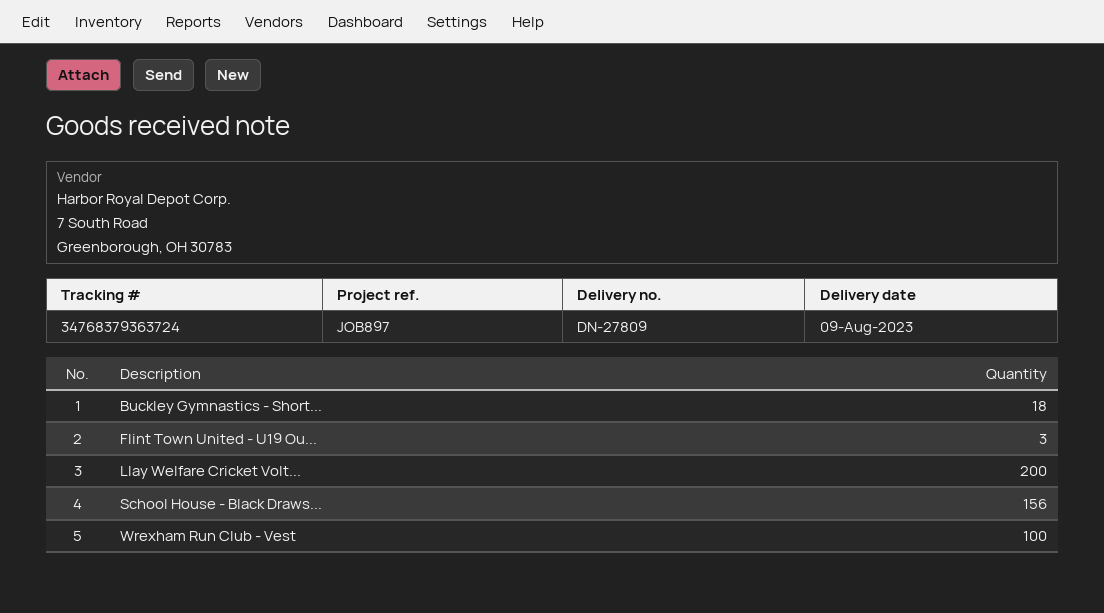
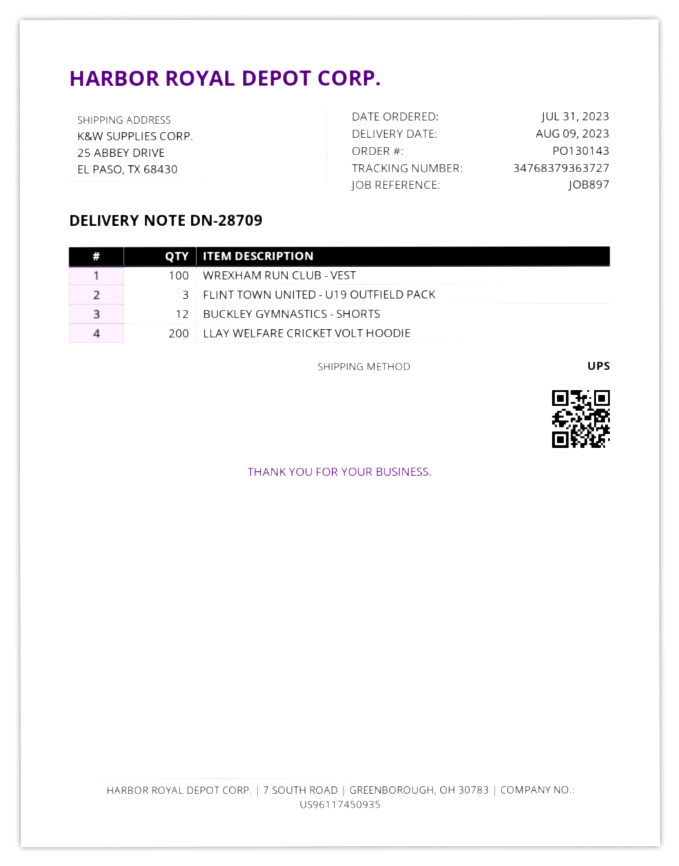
delivery note number: DN-27809 -> DN-28709
tracking number: 34768379363724 -> 34768379363727
Buckley Gymnastics - Short...: 18 -> 12
School House - Black Draws...: 156 -> none

